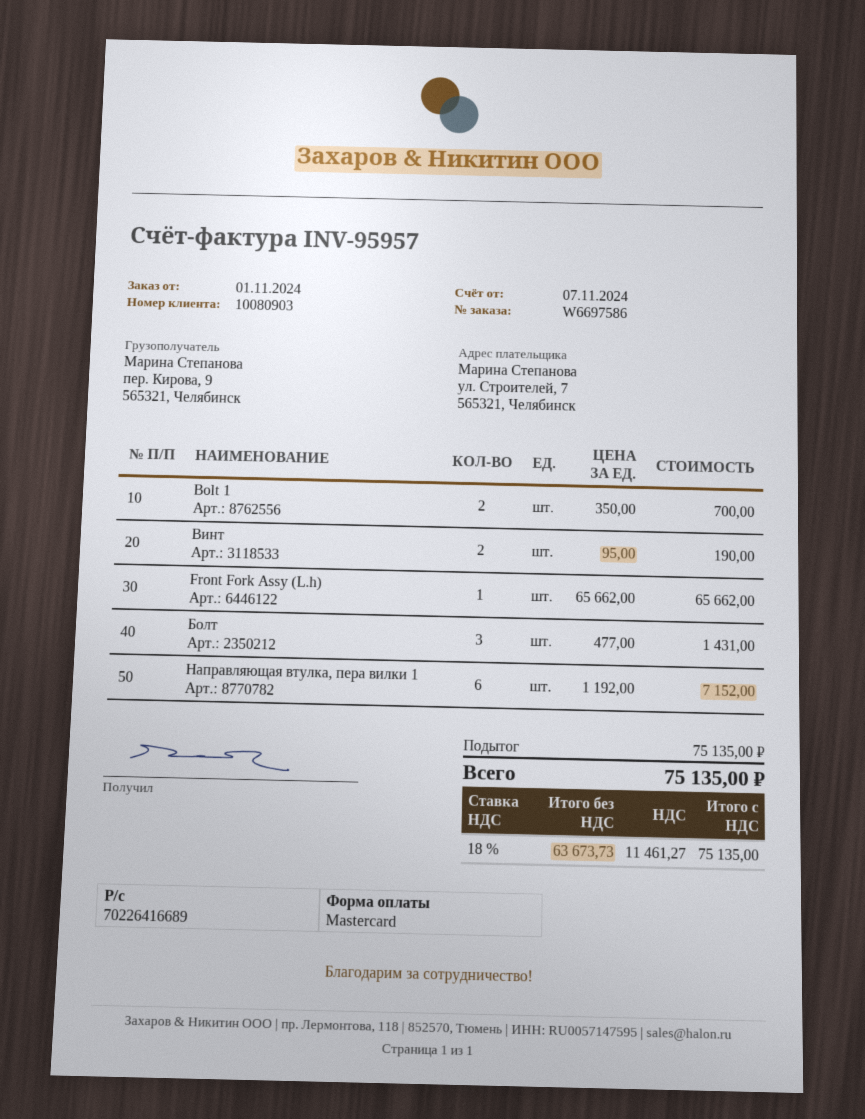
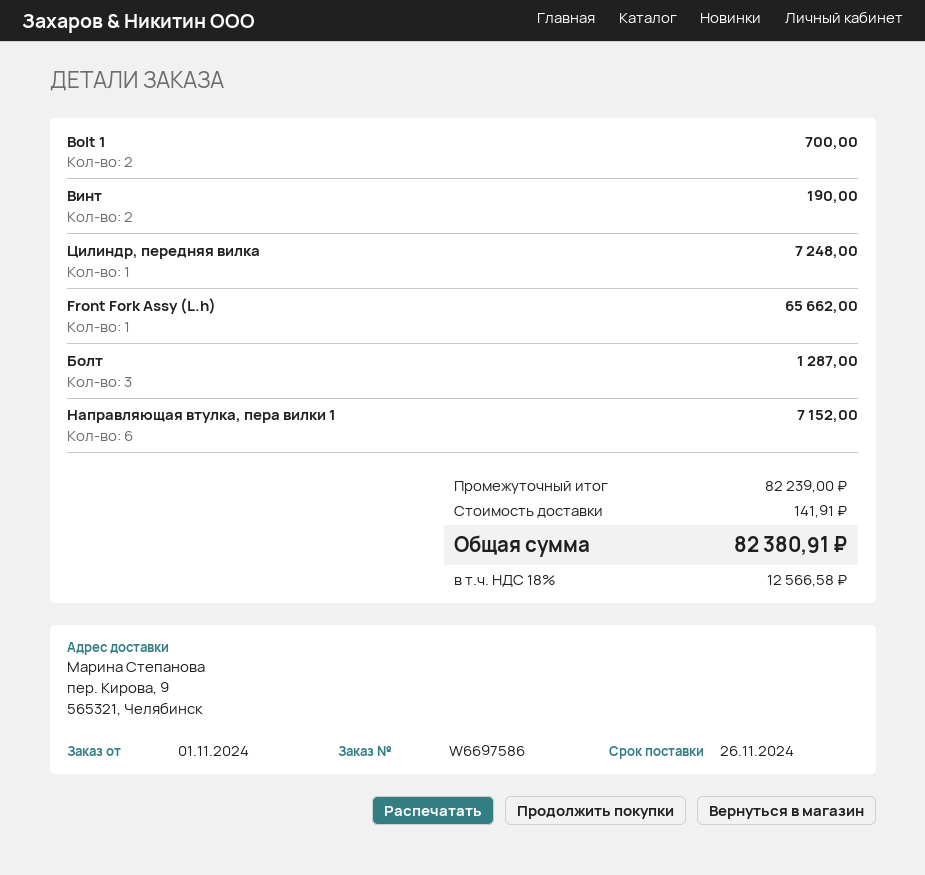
Болт: 3 for 1431.00 -> 3 for 1287.00
Цилиндр, передняя вилка: none -> 1 for 7248.00
subtotal: 75135.00 -> 82239.00
shipping: none -> 141.91
tax: 18% = 11461.27 -> 18% = 12566.58
total: 75135.00 -> 82380.91

